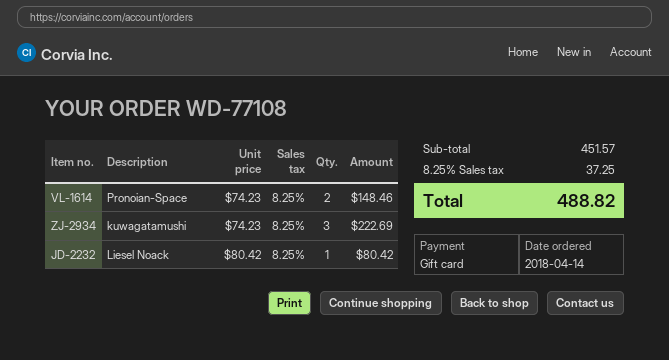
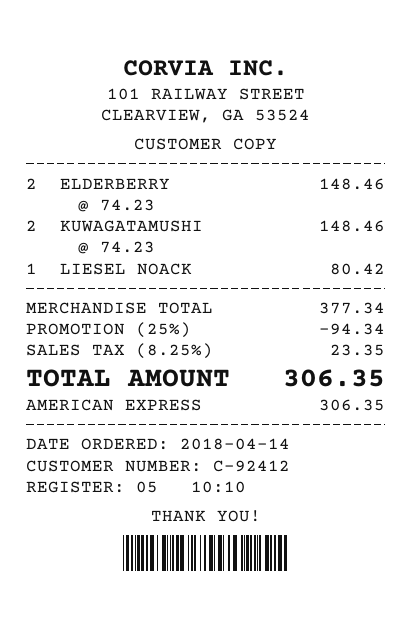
payment method: gift card -> American Express
Pronoian-Space: 2 x 74.23 = 148.46 -> none
kuwagatamushi: 3 x 74.23 = 222.69 -> 2 x 74.23 = 148.46
ELDERBERRY: none -> 2 x 74.23 = 148.46
subtotal: 451.57 -> 377.34
discount: none -> 25% = 94.34
tax: 8.25% = 37.25 -> 8.25% = 23.35
total: 488.82 -> 306.35

